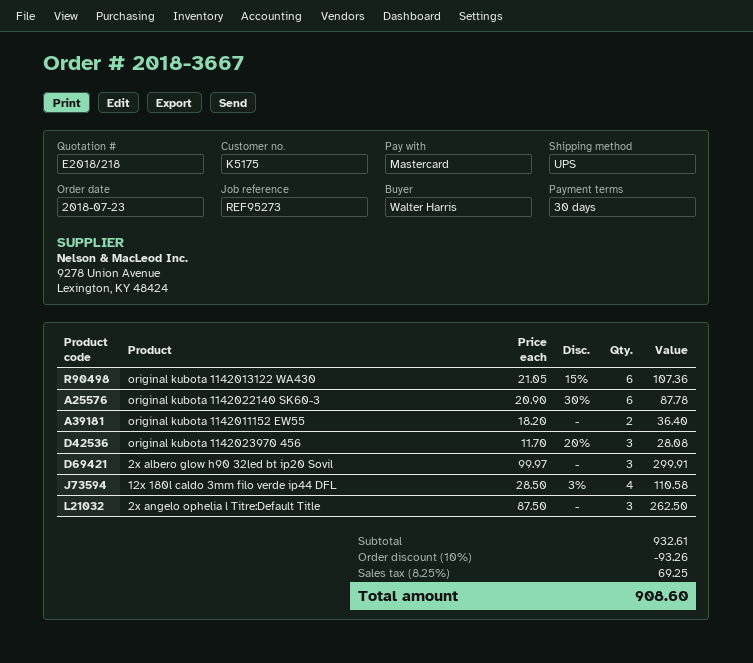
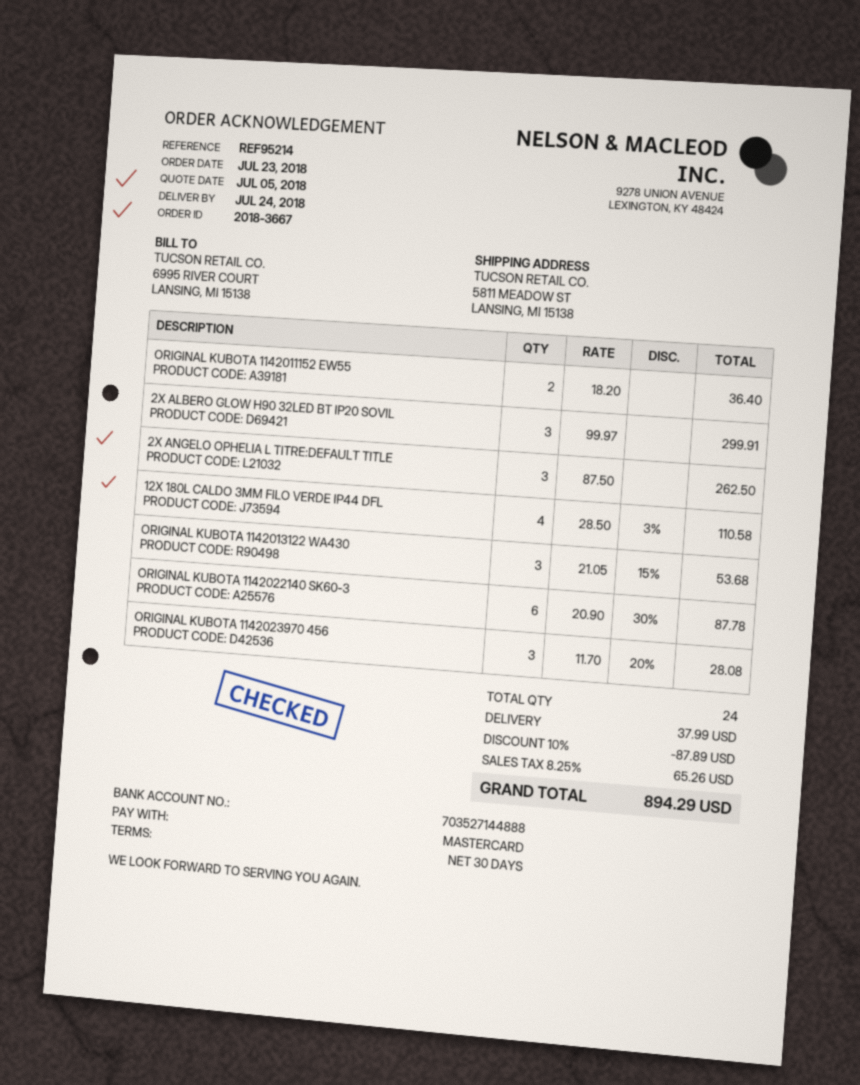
reference: REF95273 -> REF95214
original kubota 1142013122 WA430: 6 x 21.05 - 15% = 107.36 -> 3 x 21.05 - 15% = 53.68
discount: 10% = 93.26 -> 10% = 87.89
shipping: none -> 37.99
tax: 8.25% = 69.25 -> 8.25% = 65.26
total: 908.60 -> 894.29

